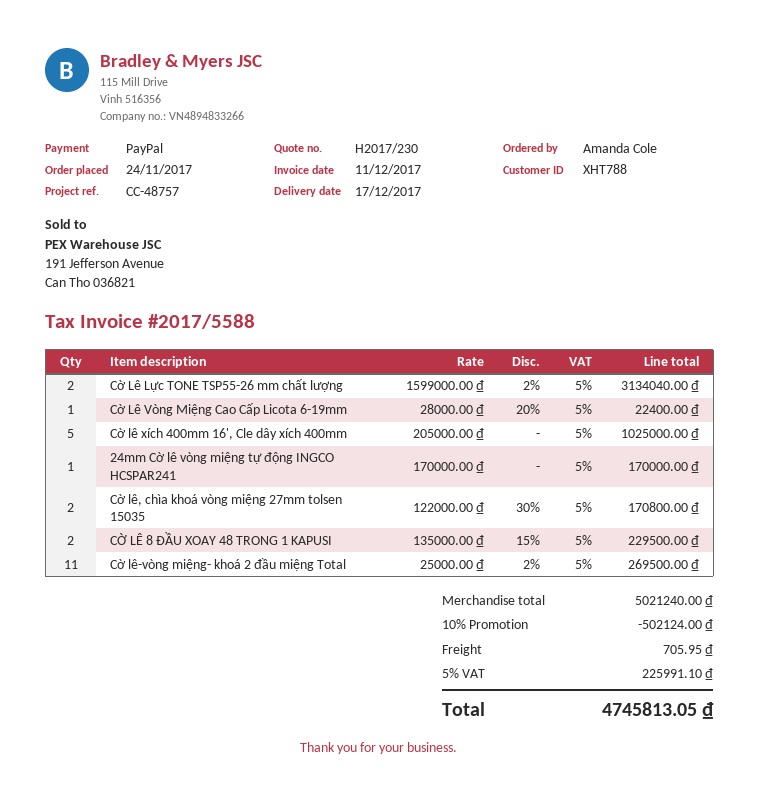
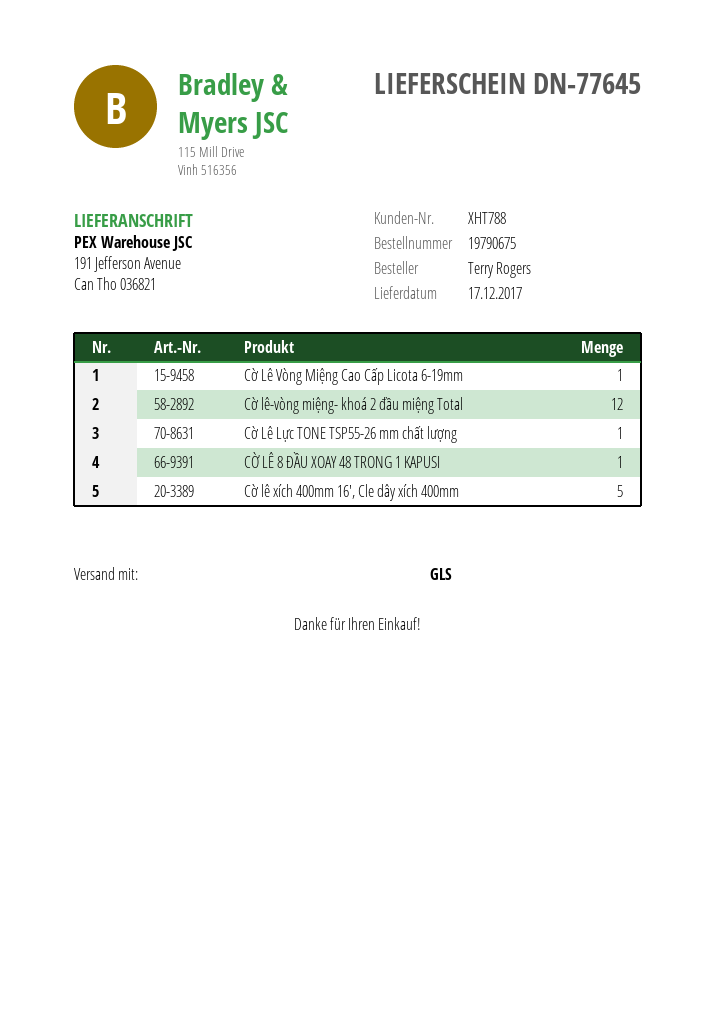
ordered by: Amanda Cole -> Terry Rogers
Cờ Lê Lực TONE TSP55-26 mm chất lượng: 2 -> 1
24mm Cờ lê vòng miệng tự động INGCO HCSPAR241: 1 -> none
Cờ lê, chìa khoá vòng miệng 27mm tolsen 15035: 2 -> none
CỜ LÊ 8 ĐẦU XOAY 48 TRONG 1 KAPUSI: 2 -> 1
Cờ lê-vòng miệng- khoá 2 đầu miệng Total: 11 -> 12

